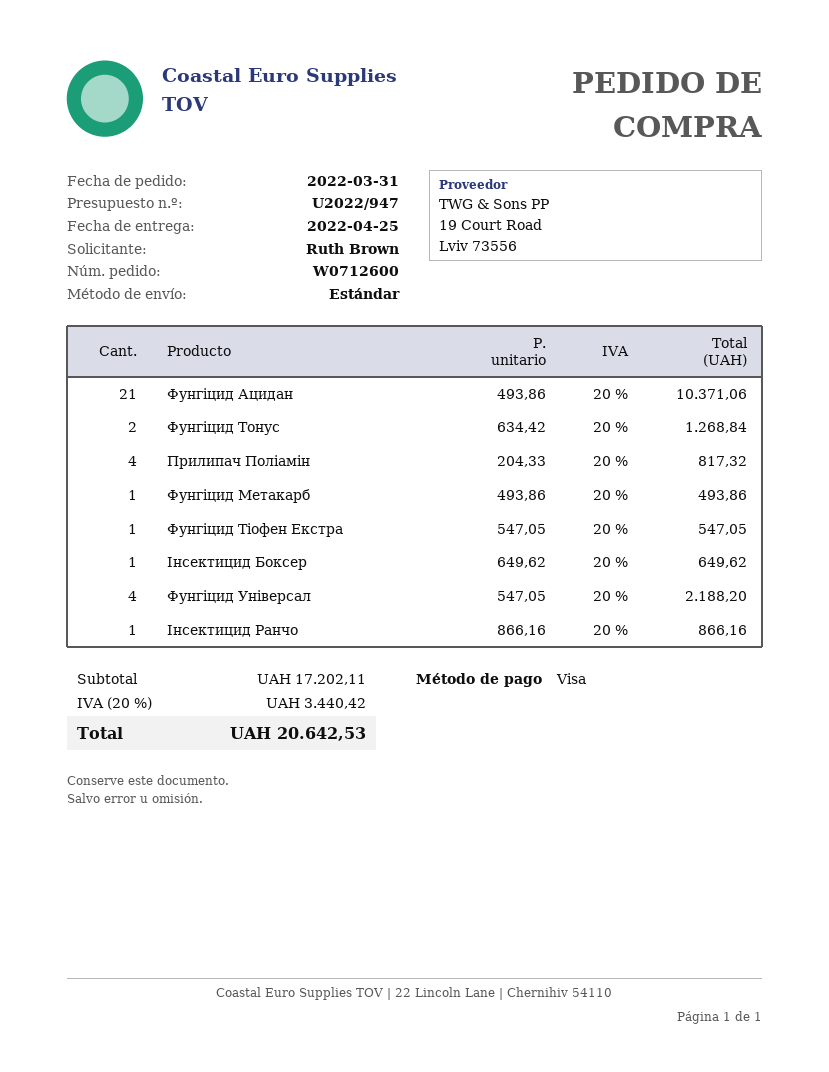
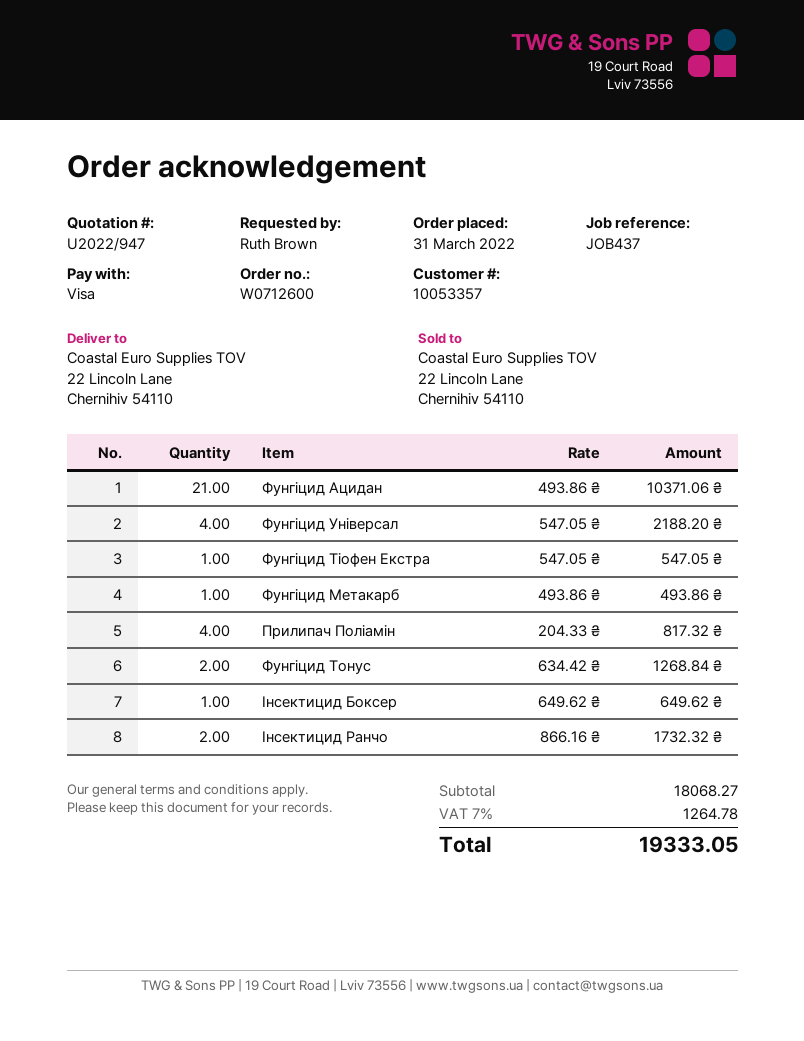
Інсектицид Ранчо: 1 x 866.16 = 866.16 -> 2 x 866.16 = 1732.32
subtotal: 17202.11 -> 18068.27
tax: 20% = 3440.42 -> 7% = 1264.78
total: 20642.53 -> 19333.05

